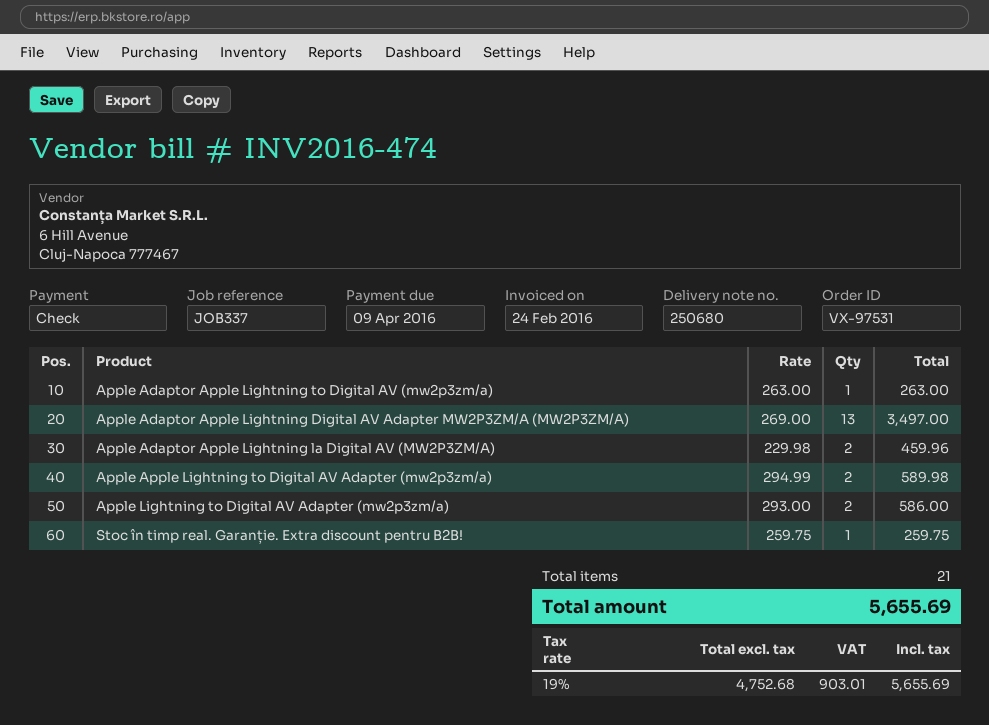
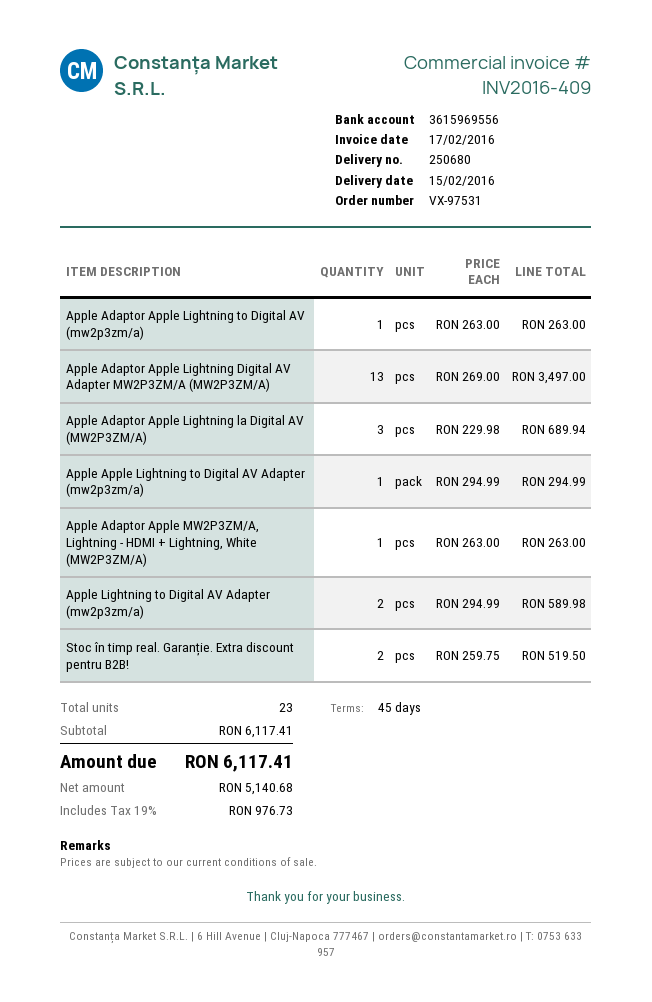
invoice number: INV2016-474 -> INV2016-409
invoice date: 2016-02-24 -> 2016-02-17
Apple Adaptor Apple Lightning la Digital AV (MW2P3ZM/A): 2 x 229.98 = 459.96 -> 3 x 229.98 = 689.94
Apple Apple Lightning to Digital AV Adapter (mw2p3zm/a): 2 x 294.99 = 589.98 -> 1 x 294.99 = 294.99
Apple Lightning to Digital AV Adapter (mw2p3zm/a): 2 x 293.00 = 586.00 -> 2 x 294.99 = 589.98
Stoc în timp real. Garanție. Extra discount pentru B2B!: 1 x 259.75 = 259.75 -> 2 x 259.75 = 519.50
Apple Adaptor Apple MW2P3ZM/A, Lightning - HDMI + Lightning, White (MW2P3ZM/A): none -> 1 x 263.00 = 263.00
total quantity: 21 -> 23
net: 4752.68 -> 5140.68
tax: 19% = 903.01 -> 19% = 976.73
total: 5655.69 -> 6117.41

